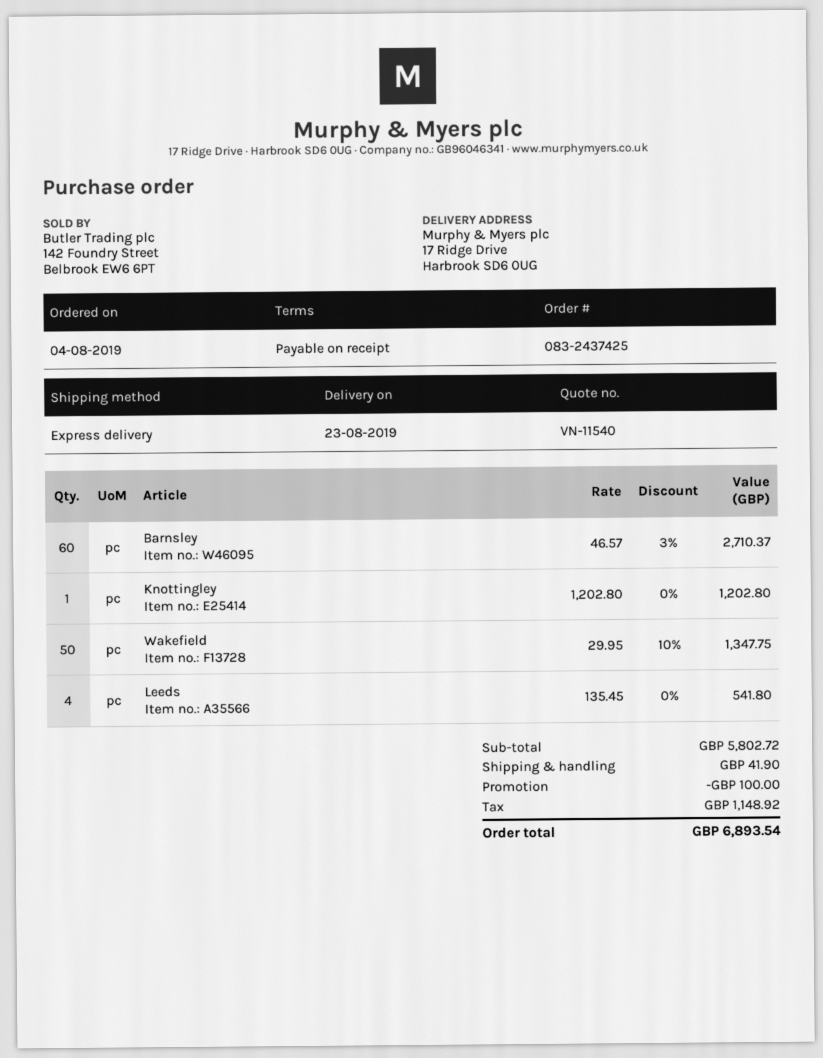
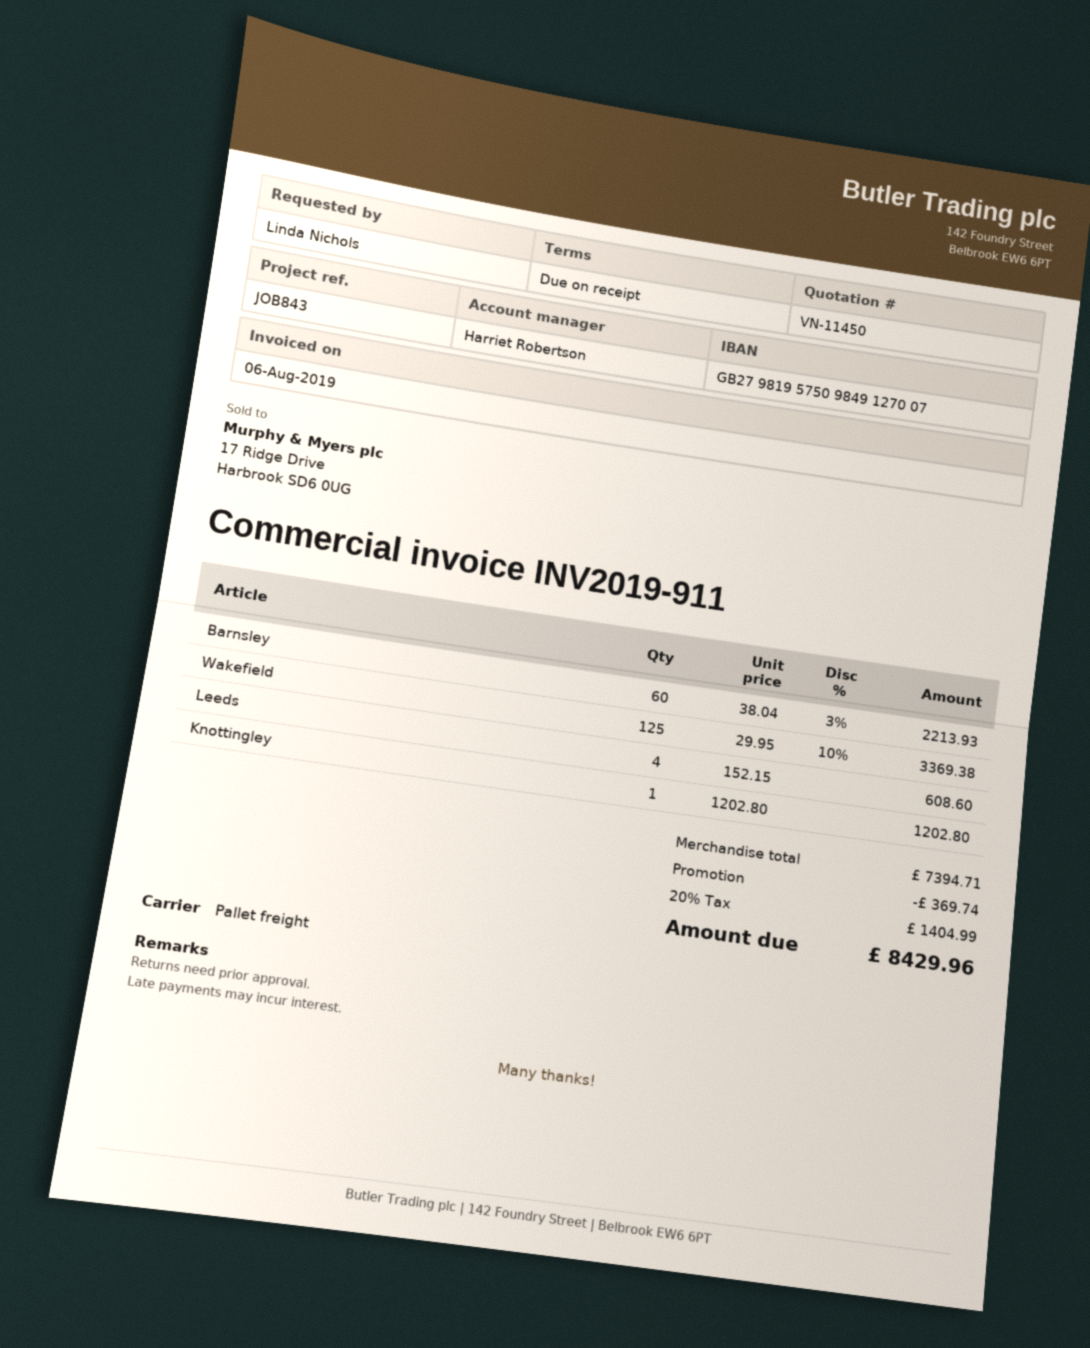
quote number: VN-11540 -> VN-11450
shipping method: express -> pallet freight
Barnsley: 60 x 46.57 - 3% = 2710.37 -> 60 x 38.04 - 3% = 2213.93
Wakefield: 50 x 29.95 - 10% = 1347.75 -> 125 x 29.95 - 10% = 3369.38
Leeds: 4 x 135.45 = 541.80 -> 4 x 152.15 = 608.60
subtotal: 5802.72 -> 7394.71
discount: 100.00 -> 369.74
shipping: 41.90 -> none
tax: 1148.92 -> 1404.99
total: 6893.54 -> 8429.96

